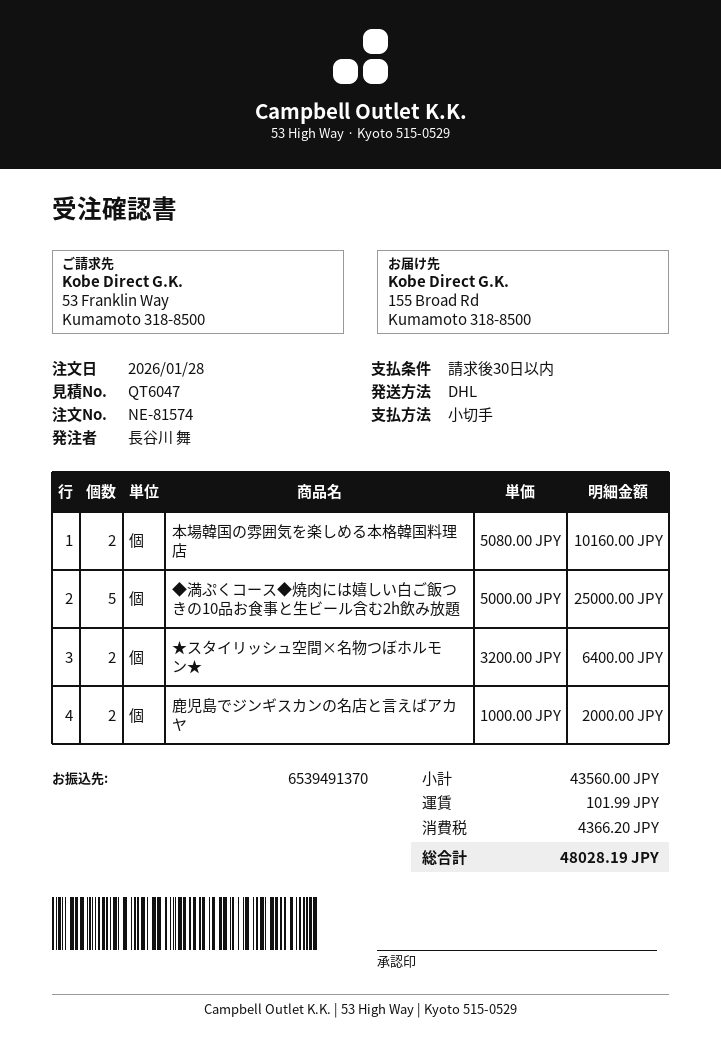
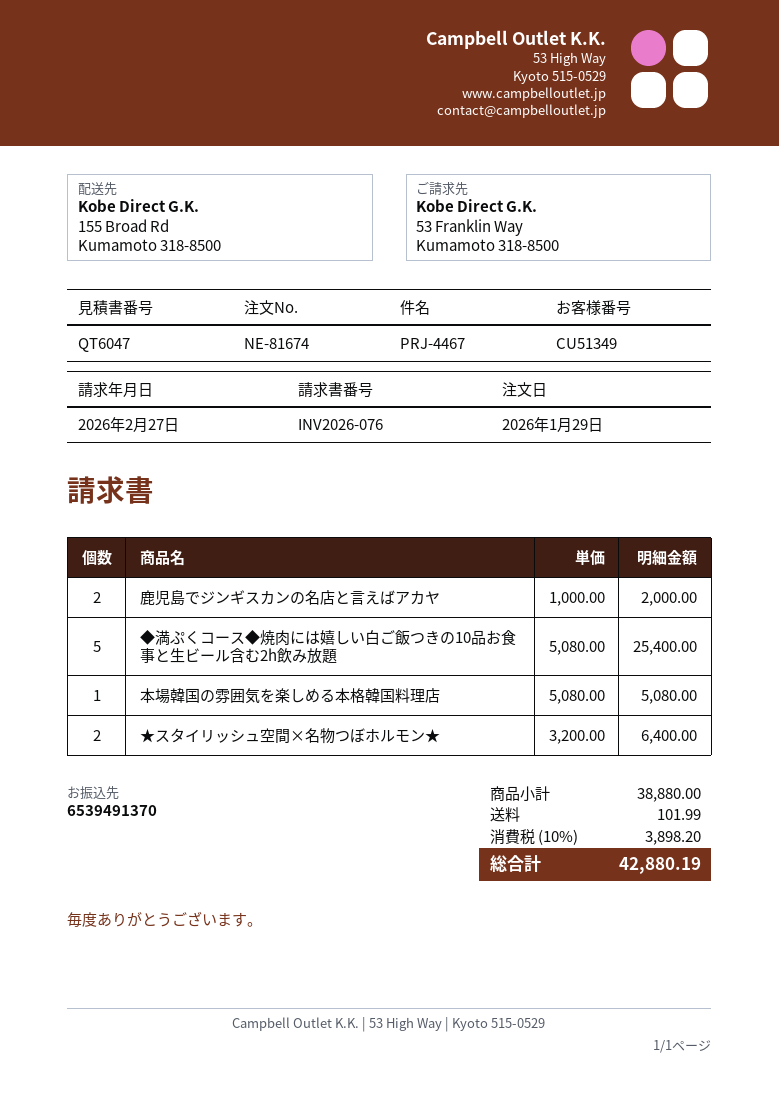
order number: NE-81574 -> NE-81674
order date: 2026-01-28 -> 2026-01-29
本場韓国の雰囲気を楽しめる本格韓国料理店: 2 x 5080.00 = 10160.00 -> 1 x 5080.00 = 5080.00
◆満ぷくコース◆焼肉には嬉しい白ご飯つきの10品お食事と生ビール含む2h飲み放題: 5 x 5000.00 = 25000.00 -> 5 x 5080.00 = 25400.00
subtotal: 43560.00 -> 38880.00
tax: 4366.20 -> 3898.20
total: 48028.19 -> 42880.19

